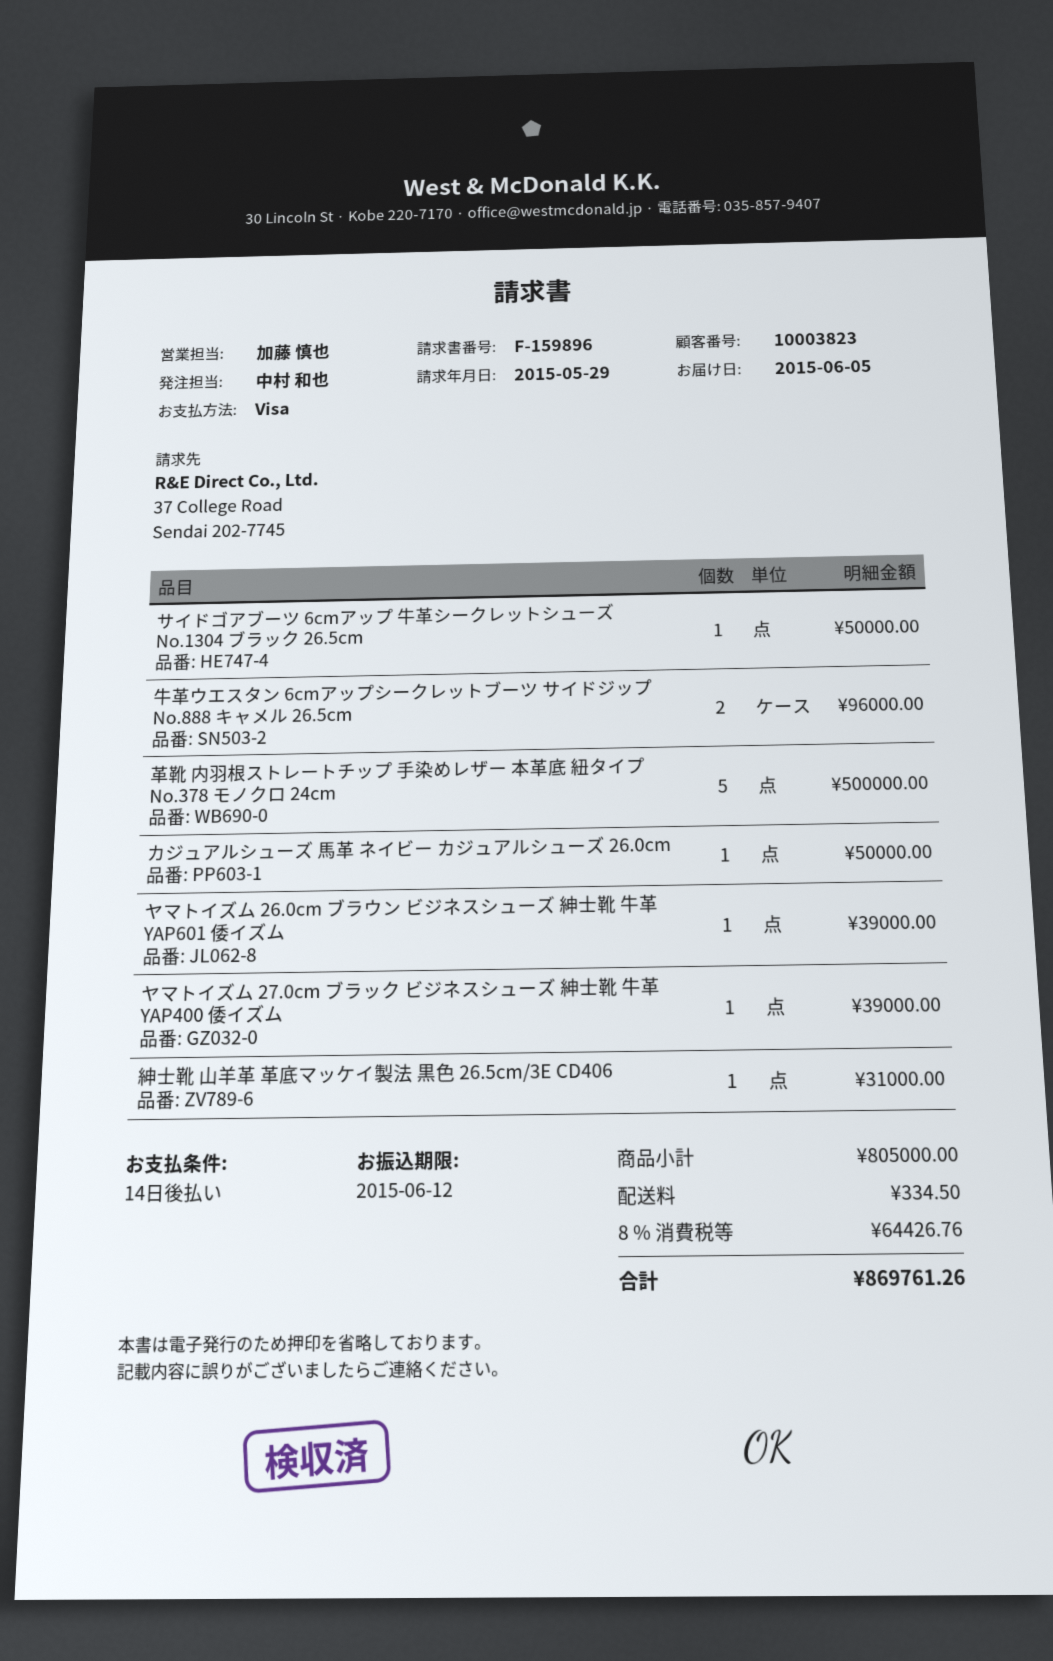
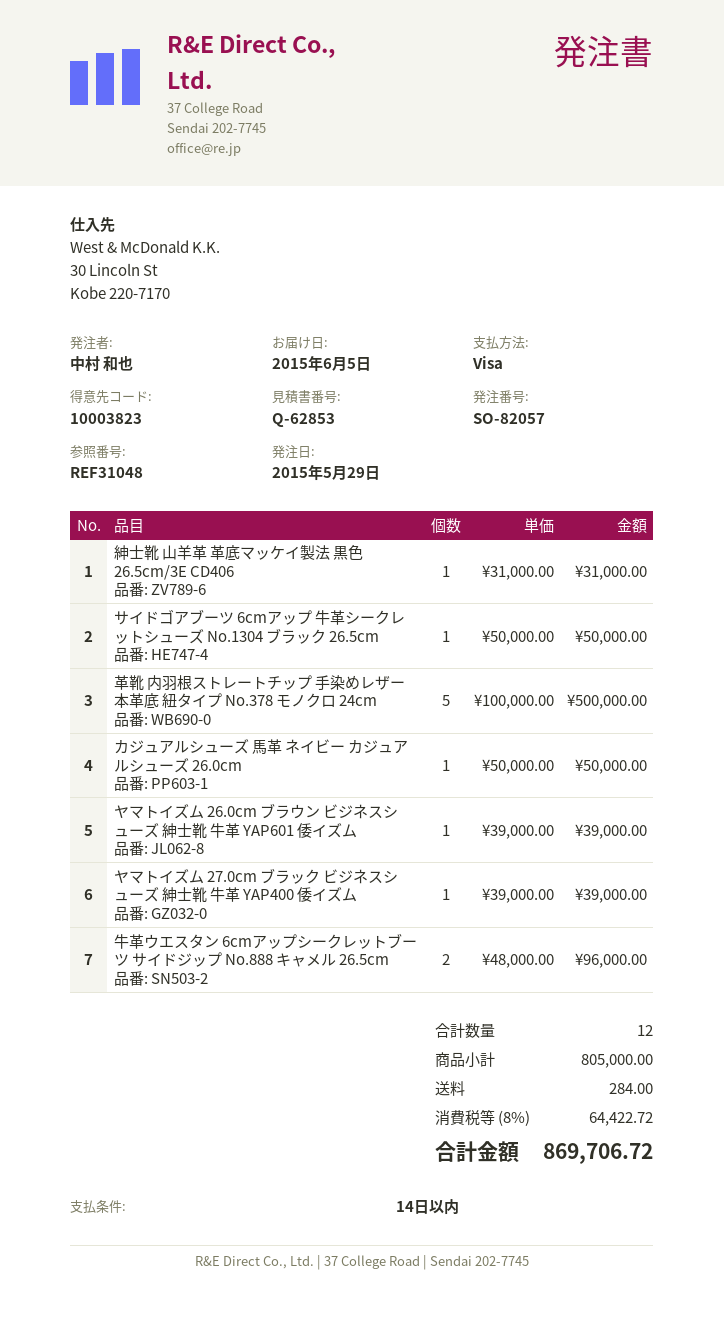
shipping: 334.50 -> 284.00
tax: 8% = 64426.76 -> 8% = 64422.72
total: 869761.26 -> 869706.72

